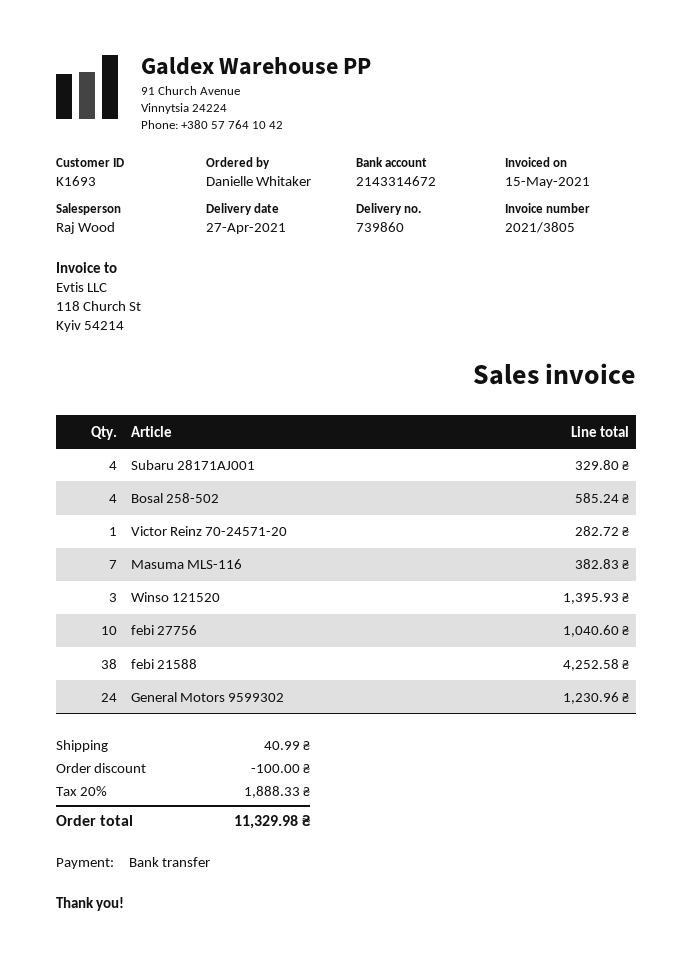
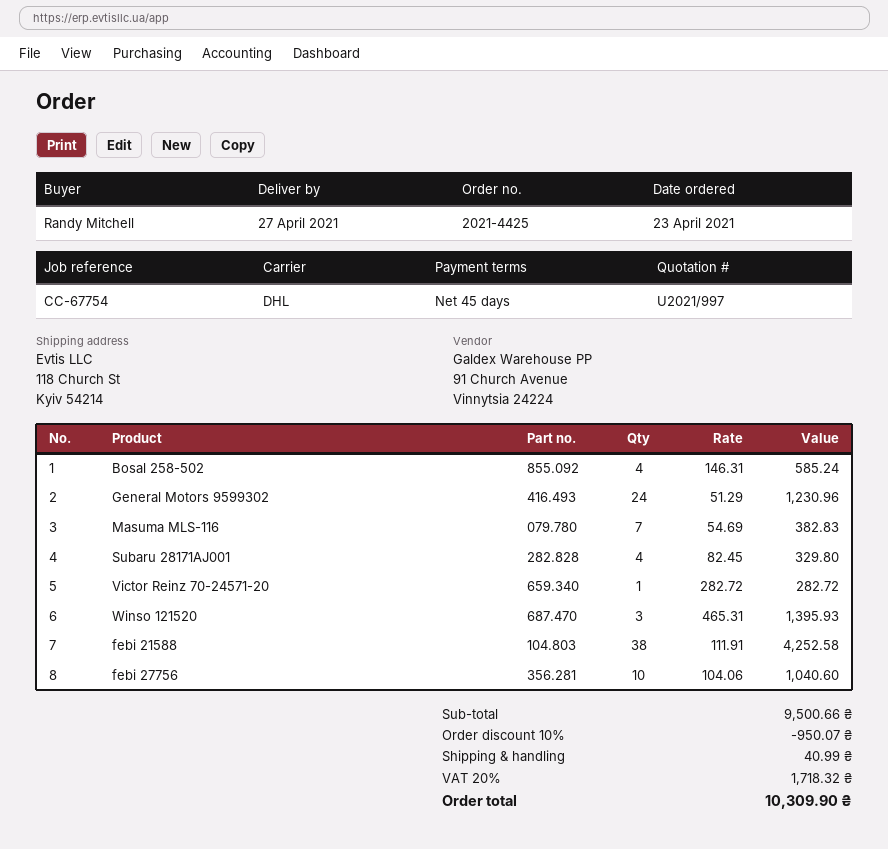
ordered by: Danielle Whitaker -> Randy Mitchell
discount: 100.00 -> 950.07
tax: 20% = 1888.33 -> 20% = 1718.32
total: 11329.98 -> 10309.90

